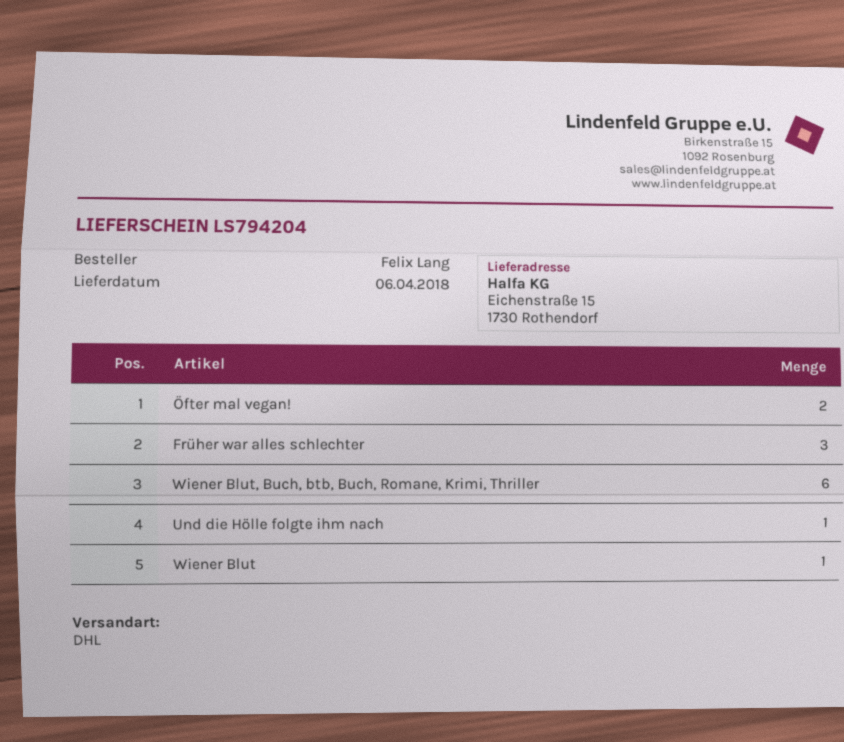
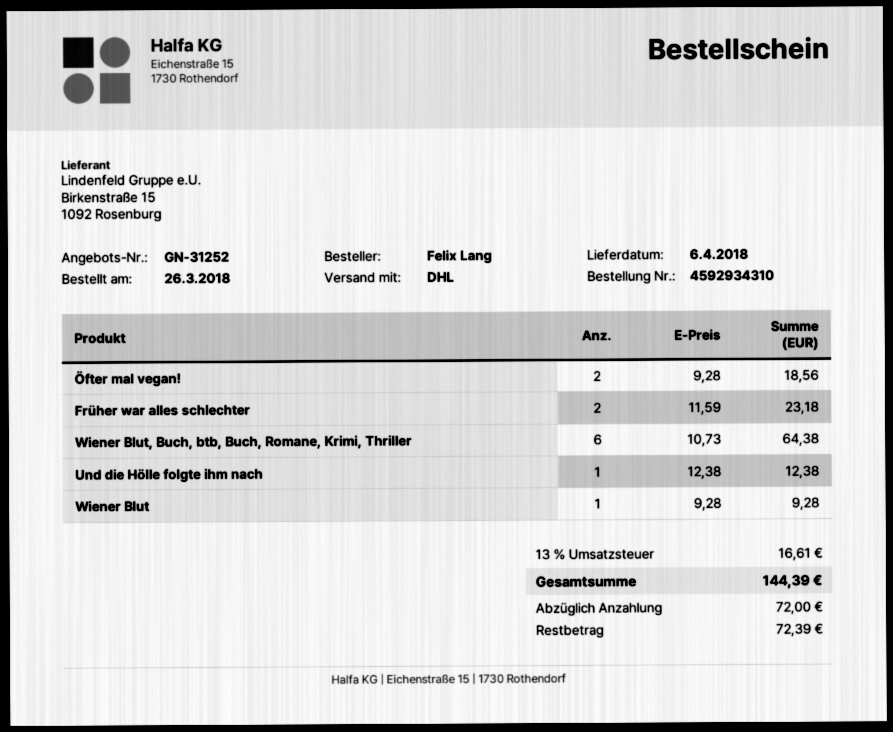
Früher war alles schlechter: 3 -> 2

